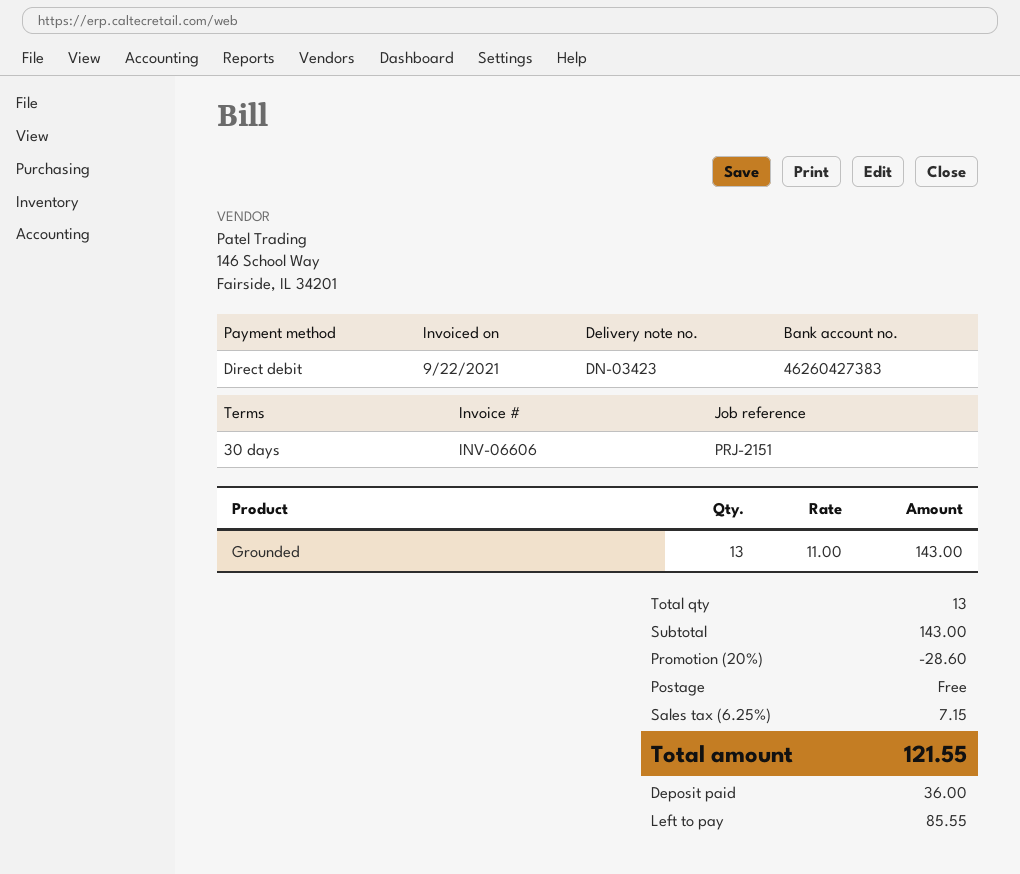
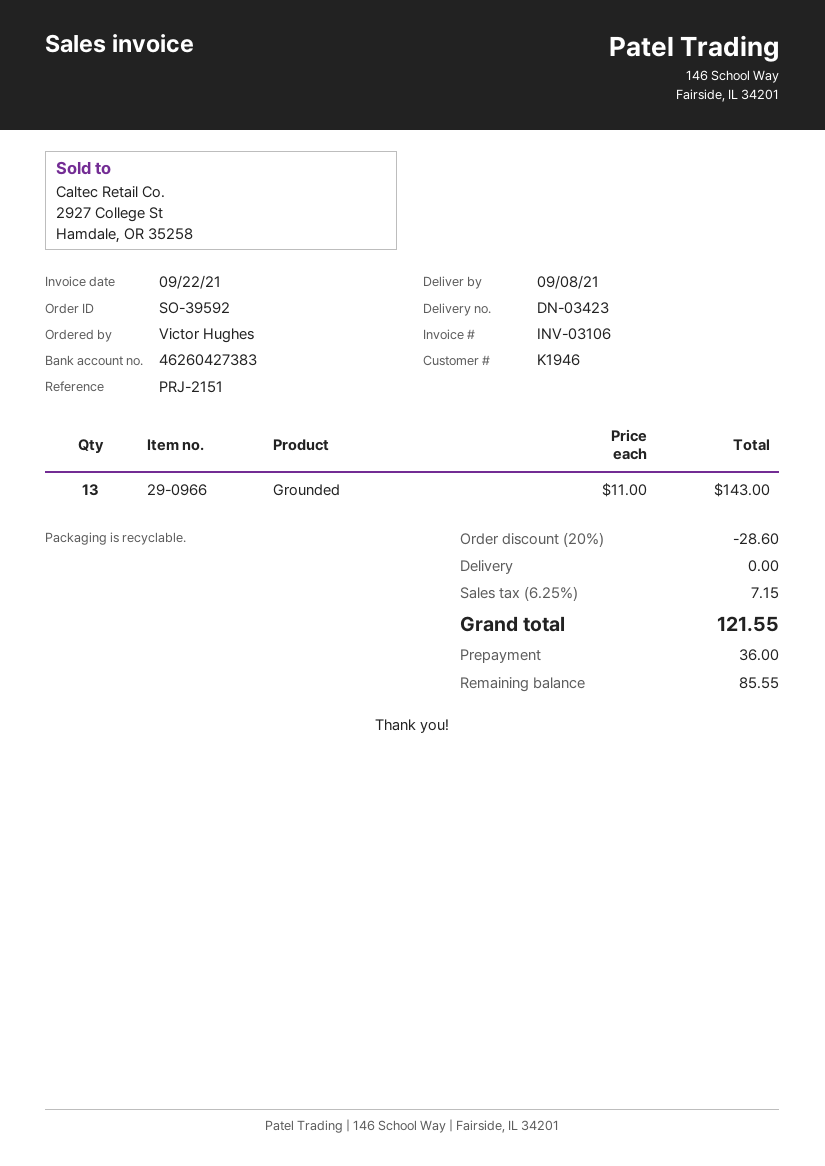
invoice number: INV-06606 -> INV-03106

